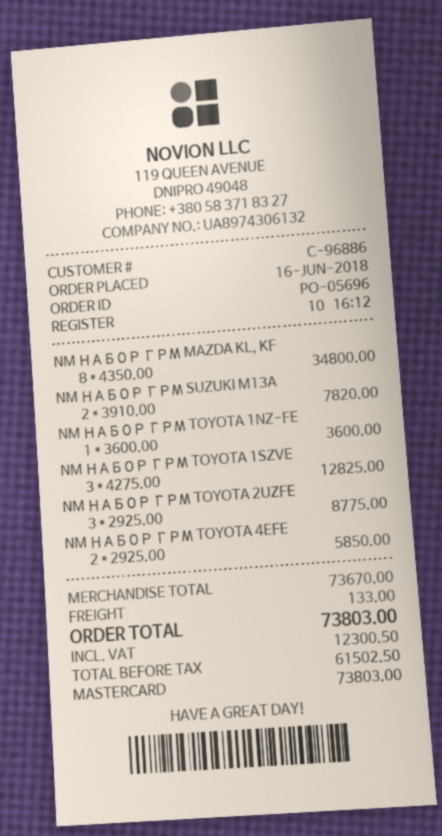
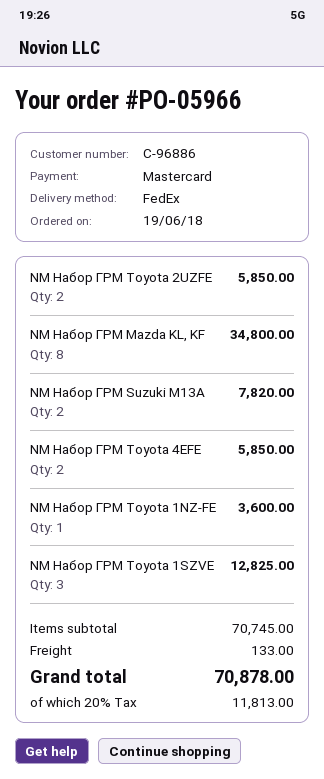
order number: PO-05696 -> PO-05966
order date: 2018-06-16 -> 2018-06-19
NM НАБОР ГРМ TOYOTA 2UZFE: 3 for 8775.00 -> 2 for 5850.00
subtotal: 73670.00 -> 70745.00
tax: 12300.50 -> 11813.00
total: 73803.00 -> 70878.00

